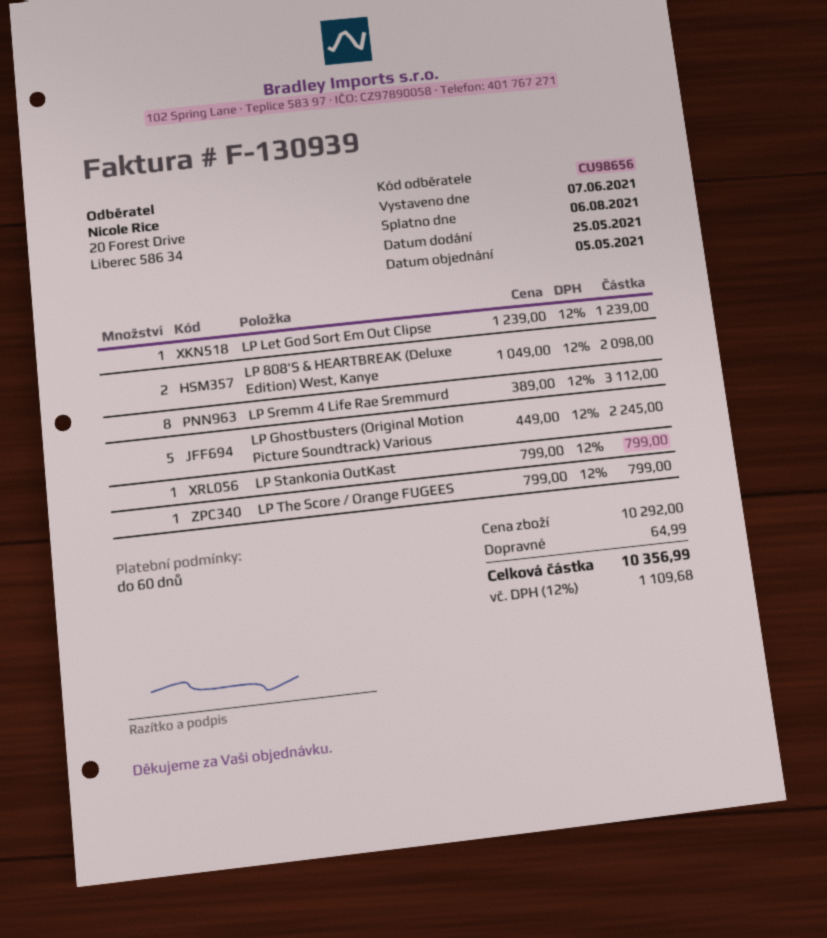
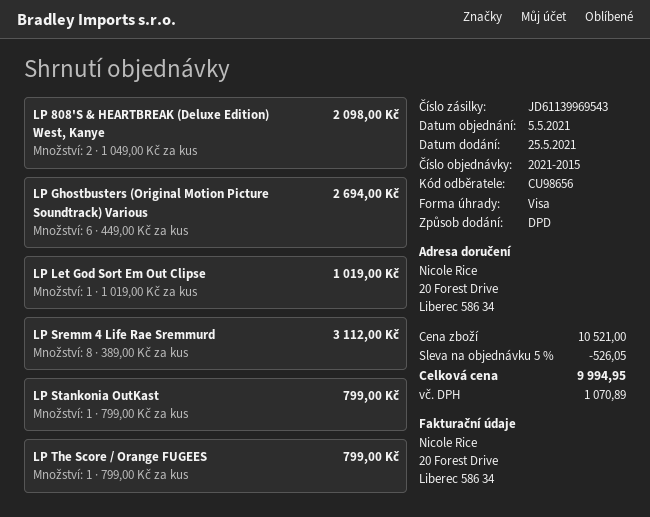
LP Let God Sort Em Out Clipse: 1 x 1239.00 = 1239.00 -> 1 x 1019.00 = 1019.00
LP Ghostbusters (Original Motion Picture Soundtrack) Various: 5 x 449.00 = 2245.00 -> 6 x 449.00 = 2694.00
subtotal: 10292.00 -> 10521.00
discount: none -> 5% = 526.05
shipping: 64.99 -> none
tax: 1109.68 -> 1070.89
total: 10356.99 -> 9994.95

